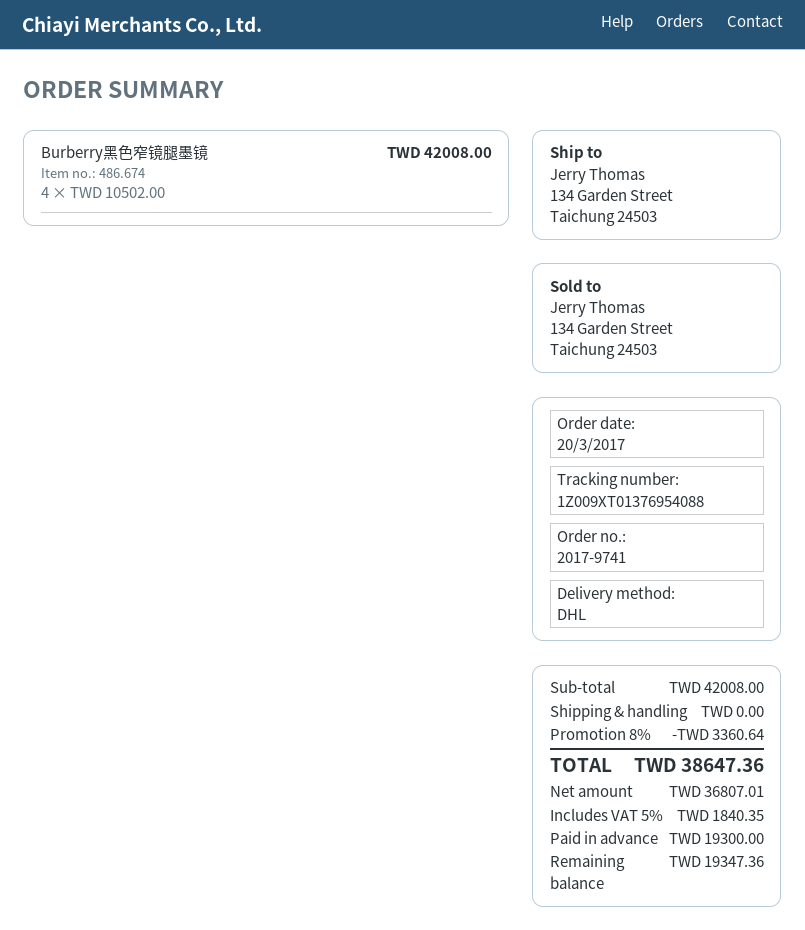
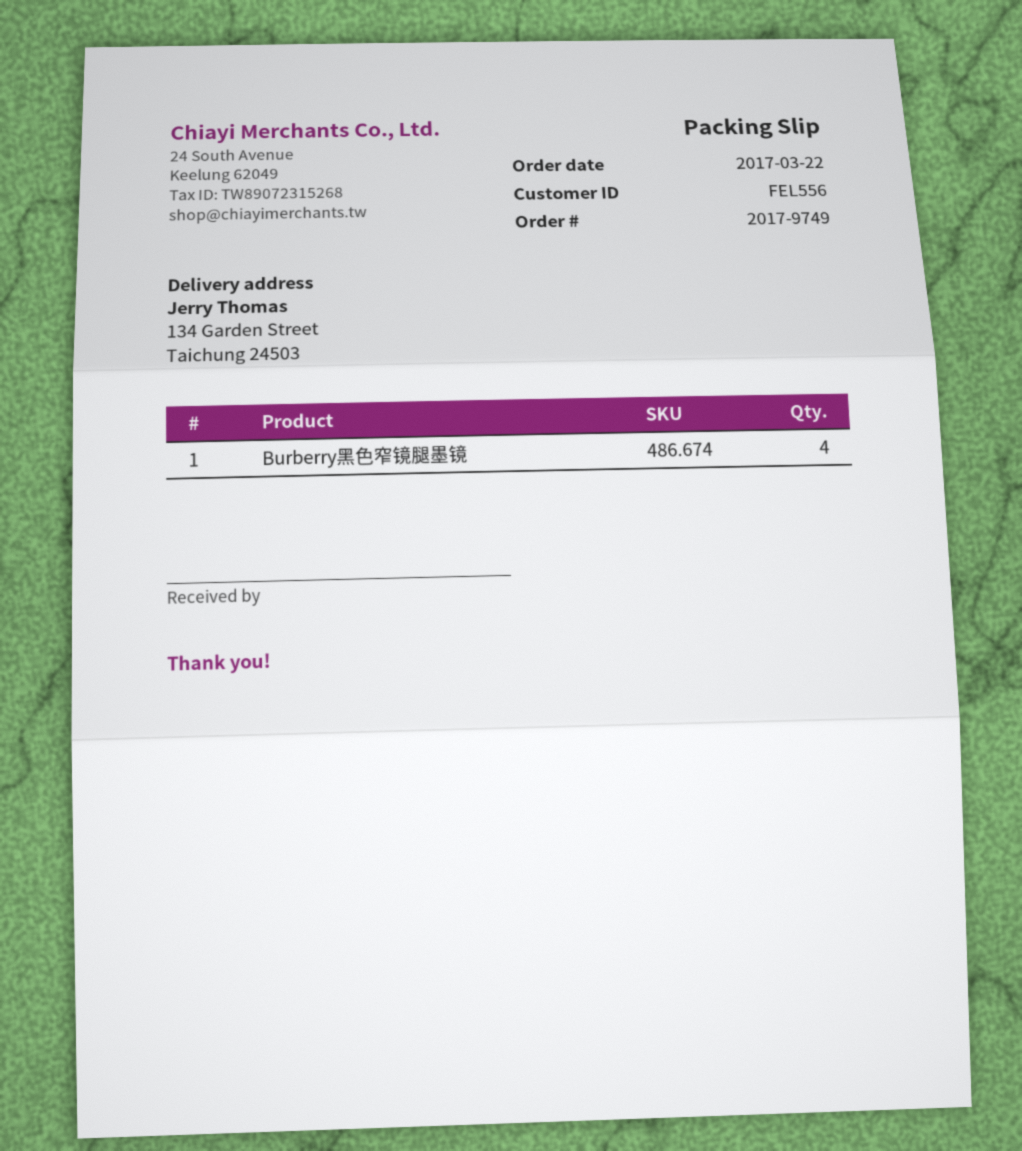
order number: 2017-9741 -> 2017-9749
order date: 2017-03-20 -> 2017-03-22

